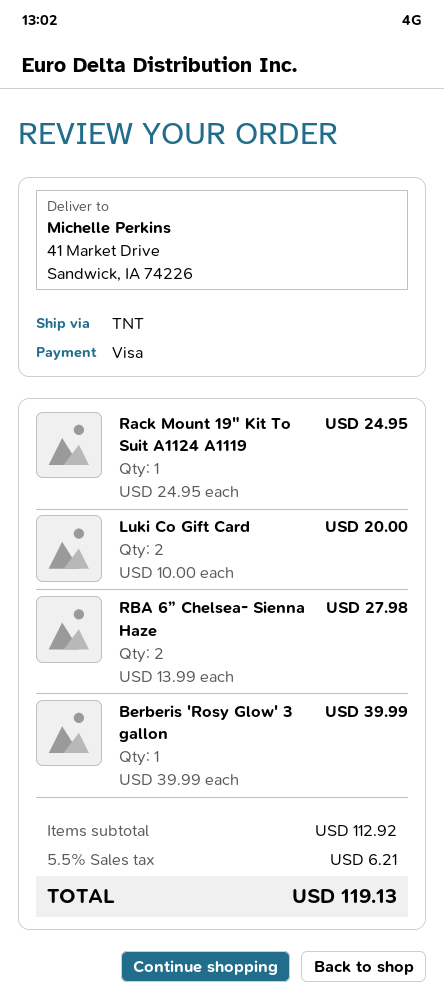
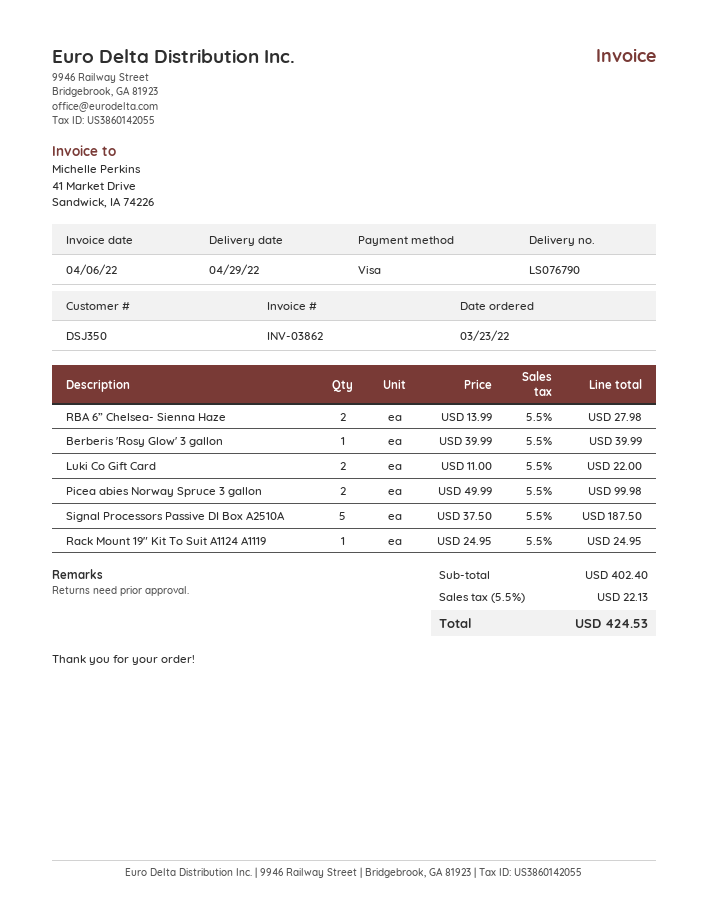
Luki Co Gift Card: 2 x 10.00 = 20.00 -> 2 x 11.00 = 22.00
Picea abies Norway Spruce 3 gallon: none -> 2 x 49.99 = 99.98
Signal Processors Passive DI Box A2510A: none -> 5 x 37.50 = 187.50
subtotal: 112.92 -> 402.40
tax: 5.5% = 6.21 -> 5.5% = 22.13
total: 119.13 -> 424.53

